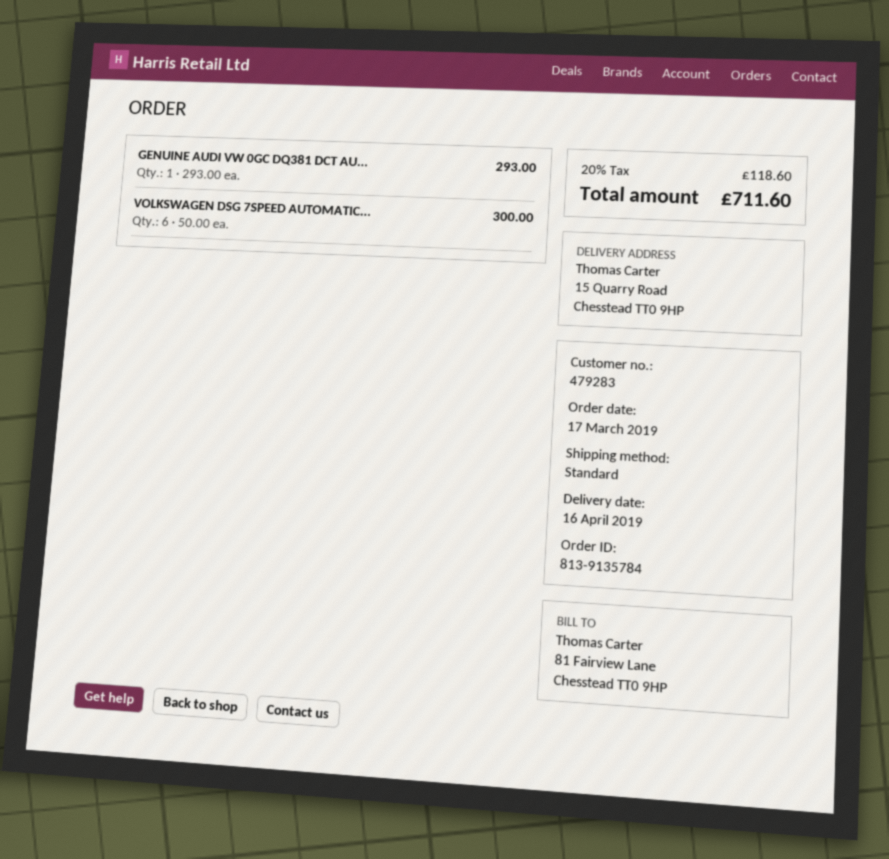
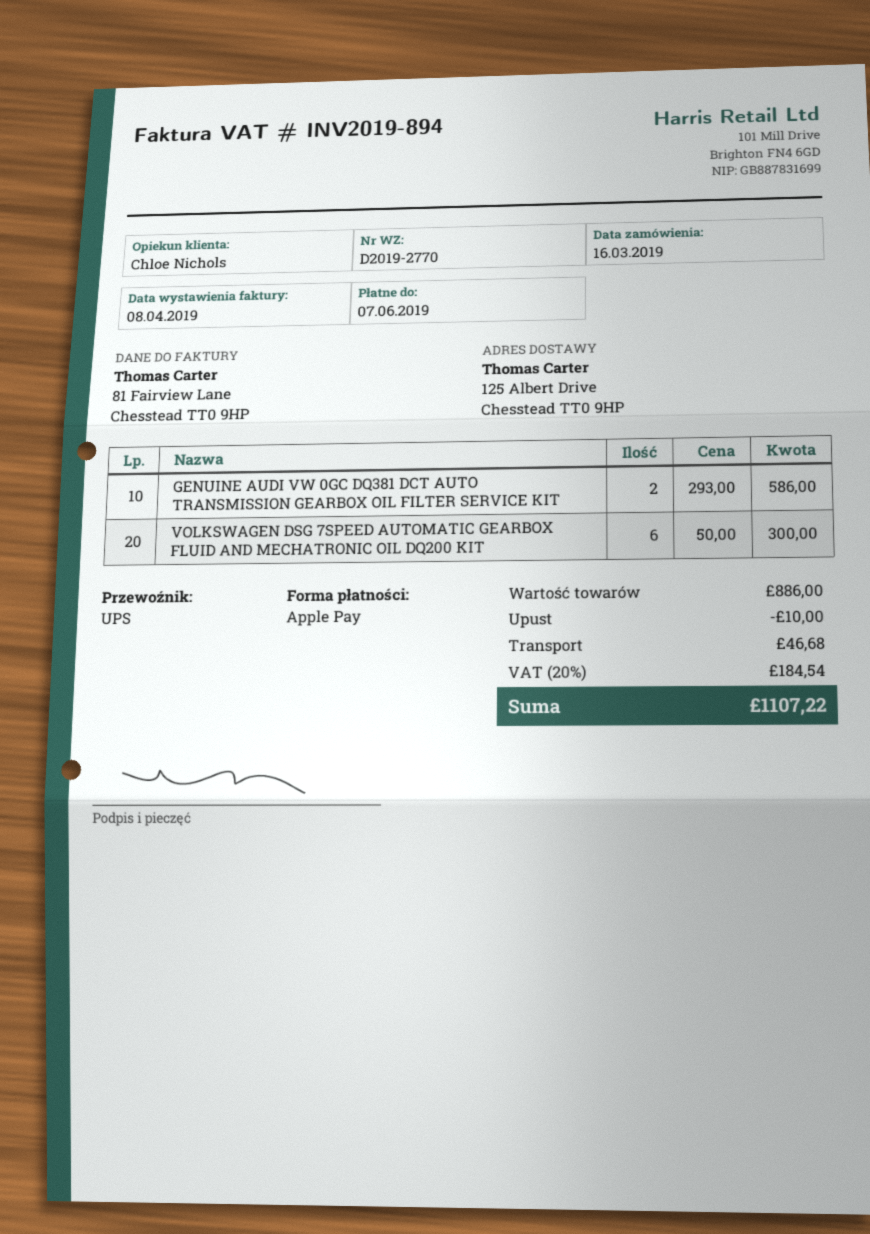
order date: 2019-03-17 -> 2019-03-16
shipping method: standard -> UPS
ship to: 15 Quarry Road, Chesstead TT0 9HP -> 125 Albert Drive, Chesstead TT0 9HP
GENUINE AUDI VW 0GC DQ381 DCT AU...: 1 x 293.00 = 293.00 -> 2 x 293.00 = 586.00
discount: none -> 10.00
shipping: none -> 46.68
tax: 20% = 118.60 -> 20% = 184.54
total: 711.60 -> 1107.22

